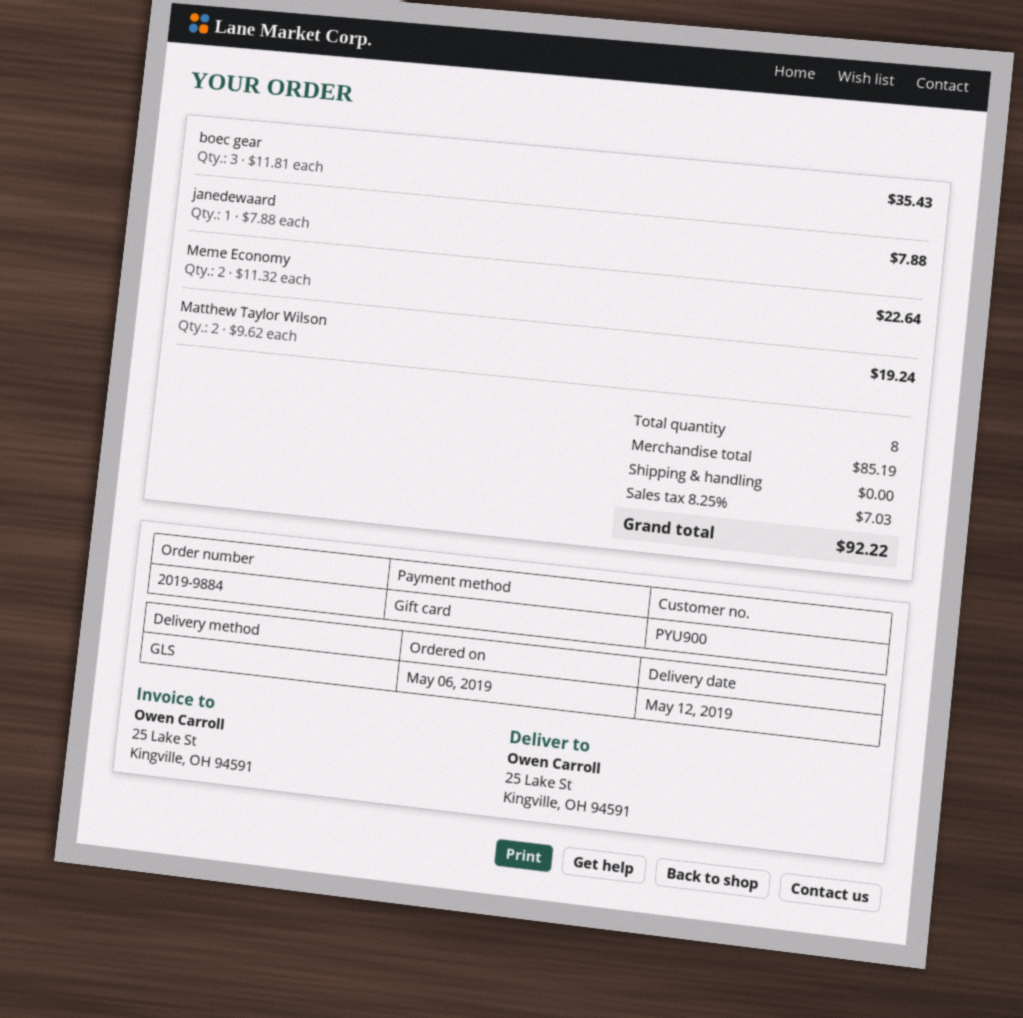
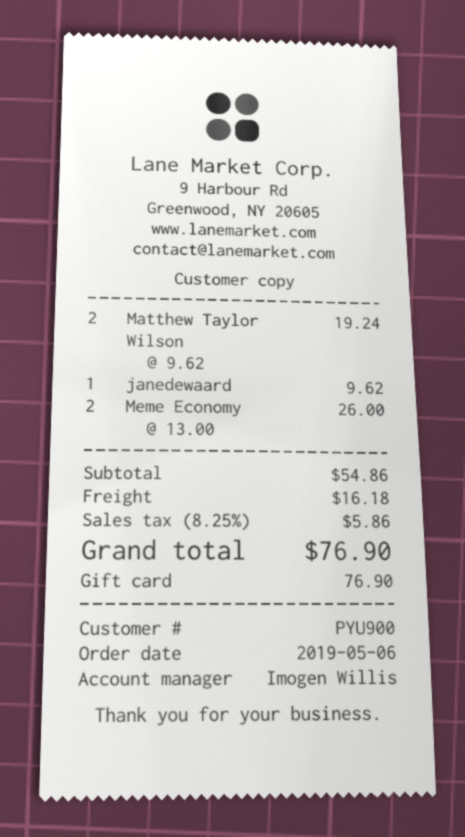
boec gear: 3 x 11.81 = 35.43 -> none
janedewaard: 1 x 7.88 = 7.88 -> 1 x 9.62 = 9.62
Meme Economy: 2 x 11.32 = 22.64 -> 2 x 13.00 = 26.00
subtotal: 85.19 -> 54.86
shipping: 0.00 -> 16.18
tax: 8.25% = 7.03 -> 8.25% = 5.86
total: 92.22 -> 76.90

